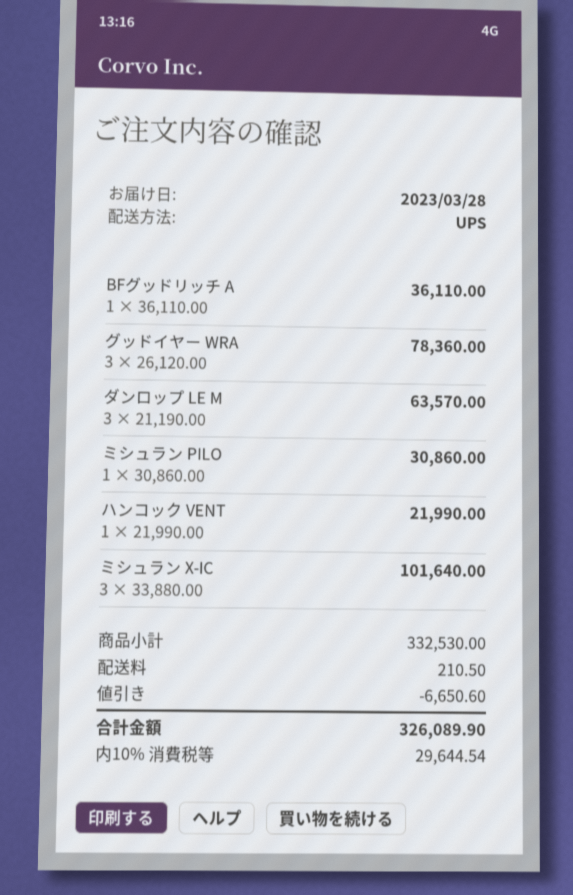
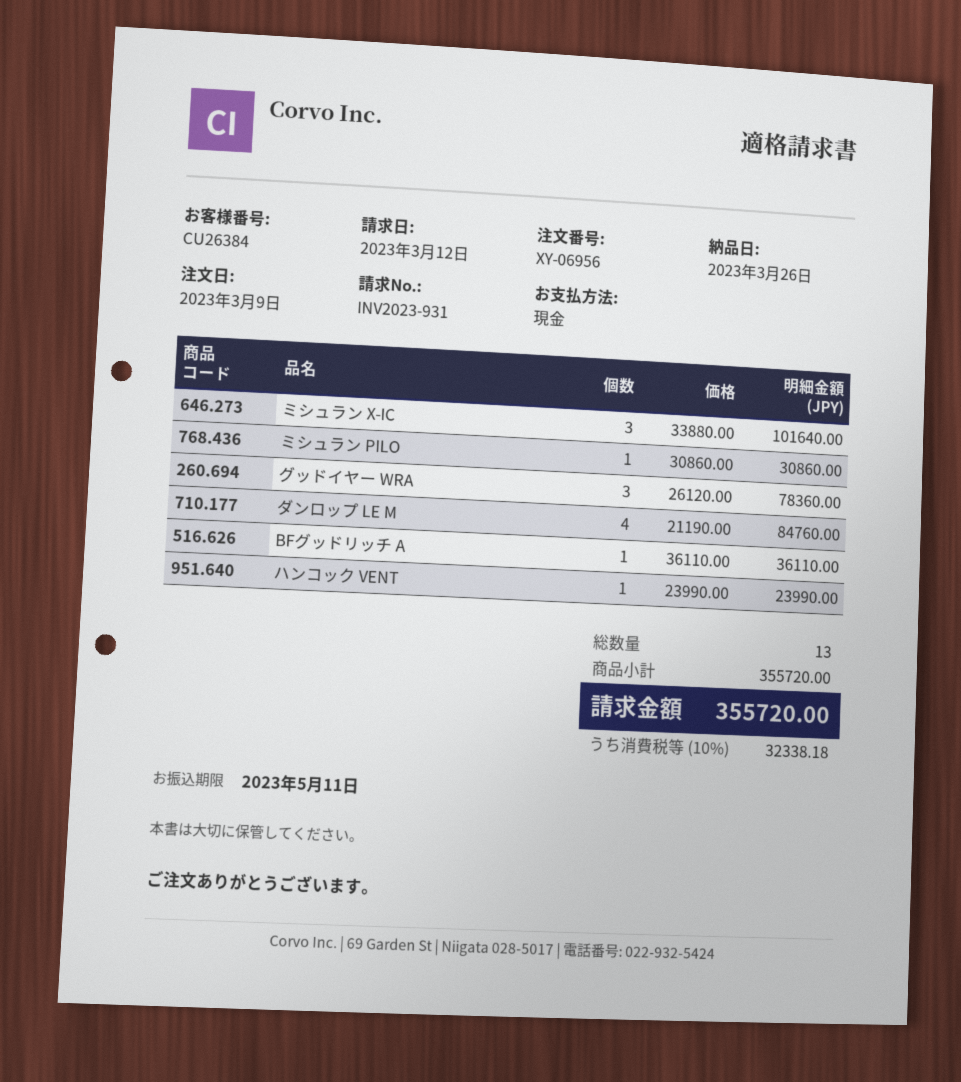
delivery date: 2023-03-28 -> 2023-03-26
ダンロップ LE M: 3 x 21190.00 = 63570.00 -> 4 x 21190.00 = 84760.00
ハンコック VENT: 1 x 21990.00 = 21990.00 -> 1 x 23990.00 = 23990.00
subtotal: 332530.00 -> 355720.00
discount: 6650.60 -> none
shipping: 210.50 -> none
tax: 10% = 29644.54 -> 10% = 32338.18
total: 326089.90 -> 355720.00

